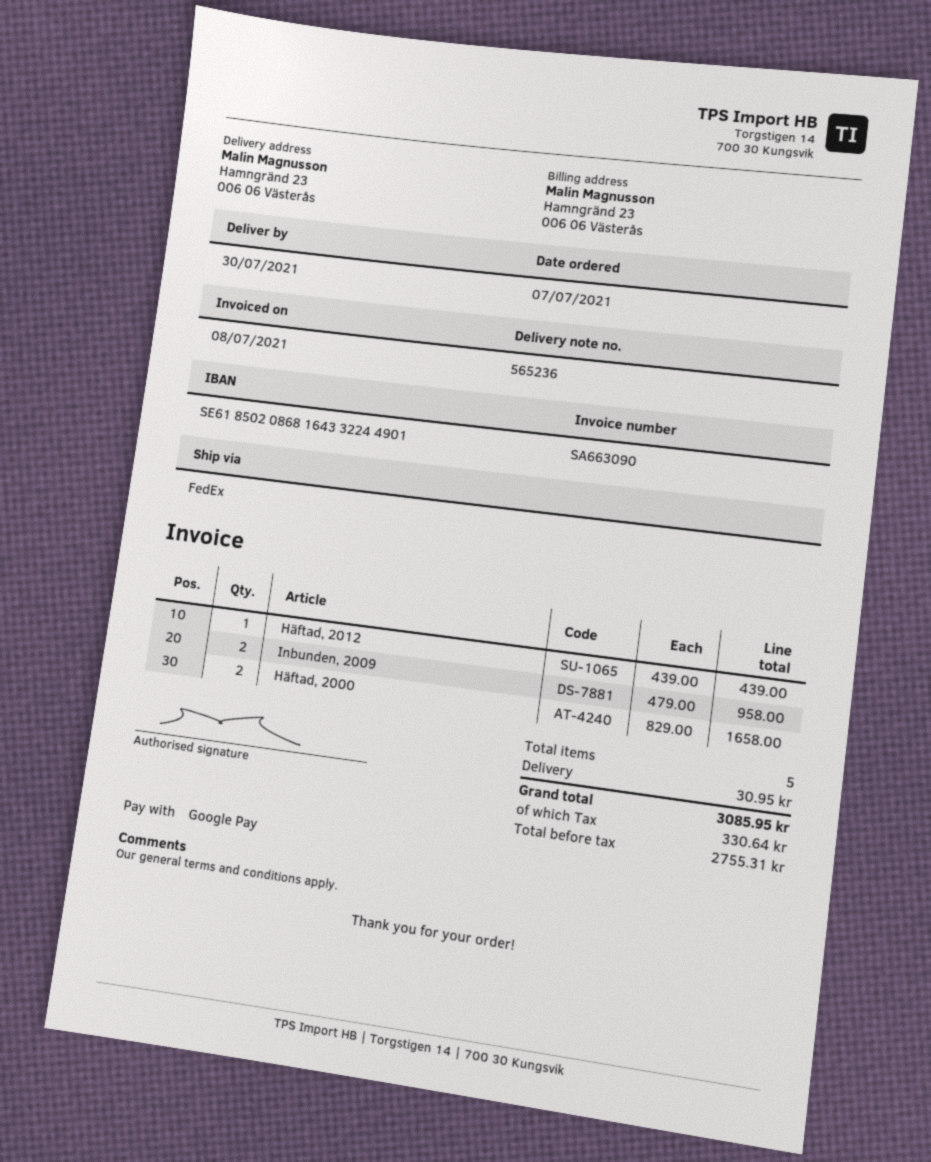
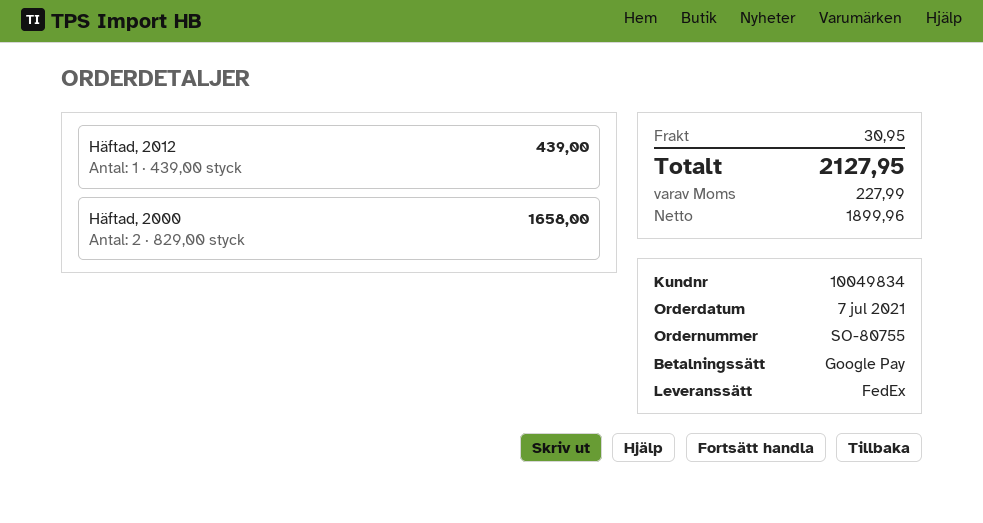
Inbunden, 2009: 2 x 479.00 = 958.00 -> none
net: 2755.31 -> 1899.96
tax: 330.64 -> 227.99
total: 3085.95 -> 2127.95

